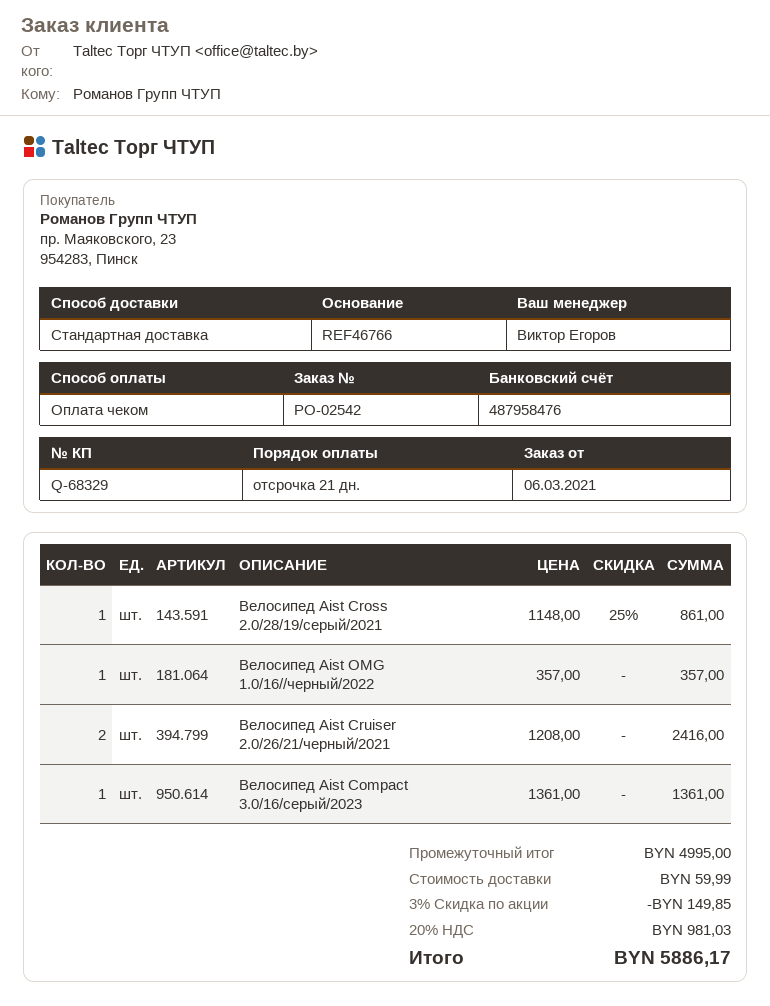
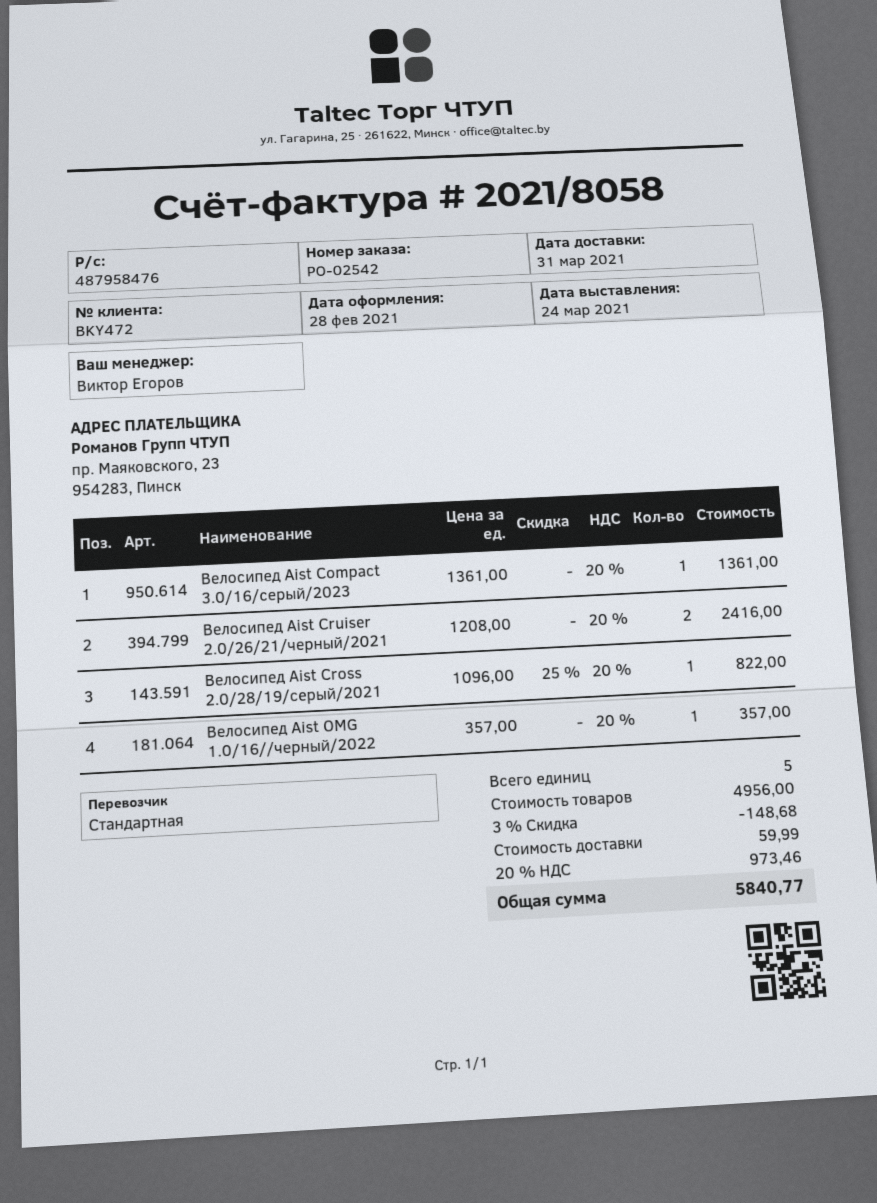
order date: 2021-03-06 -> 2021-02-28
Велосипед Aist Cross 2.0/28/19/серый/2021: 1 x 1148.00 - 25% = 861.00 -> 1 x 1096.00 - 25% = 822.00
subtotal: 4995.00 -> 4956.00
discount: 3% = 149.85 -> 3% = 148.68
tax: 20% = 981.03 -> 20% = 973.46
total: 5886.17 -> 5840.77

